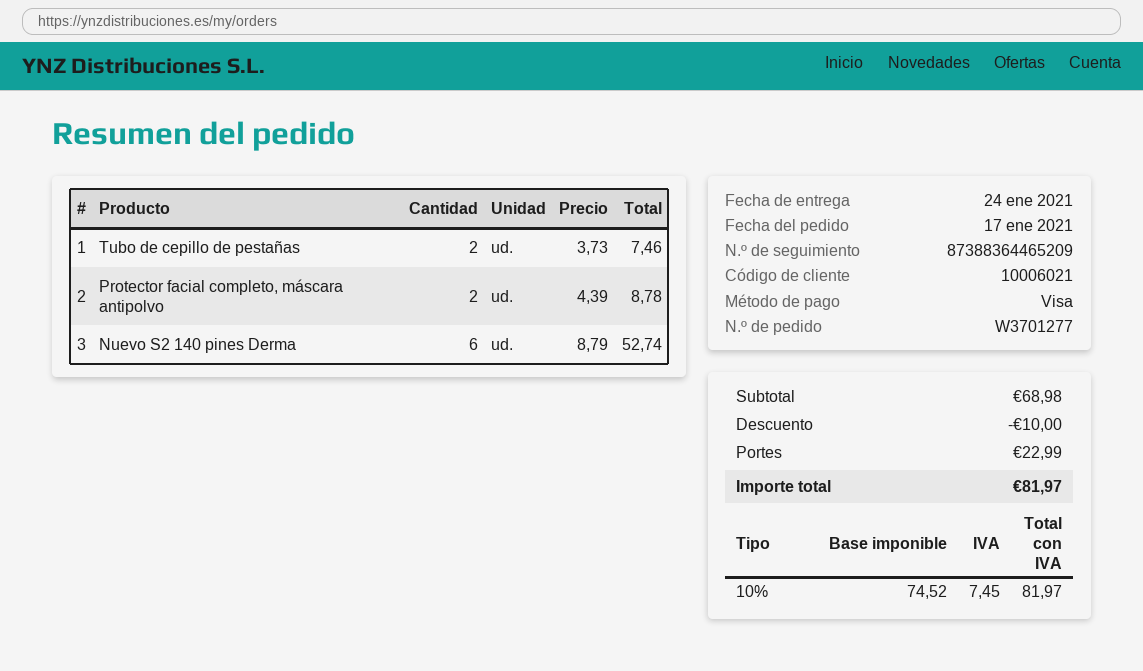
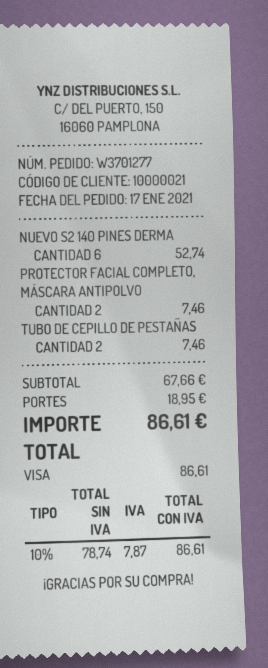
customer number: 10006021 -> 10000021
Protector facial completo, máscara antipolvo: 2 for 8.78 -> 2 for 7.46
subtotal: 68.98 -> 67.66
discount: 10.00 -> none
shipping: 22.99 -> 18.95
net: 74.52 -> 78.74
tax: 10% = 7.45 -> 10% = 7.87
total: 81.97 -> 86.61

